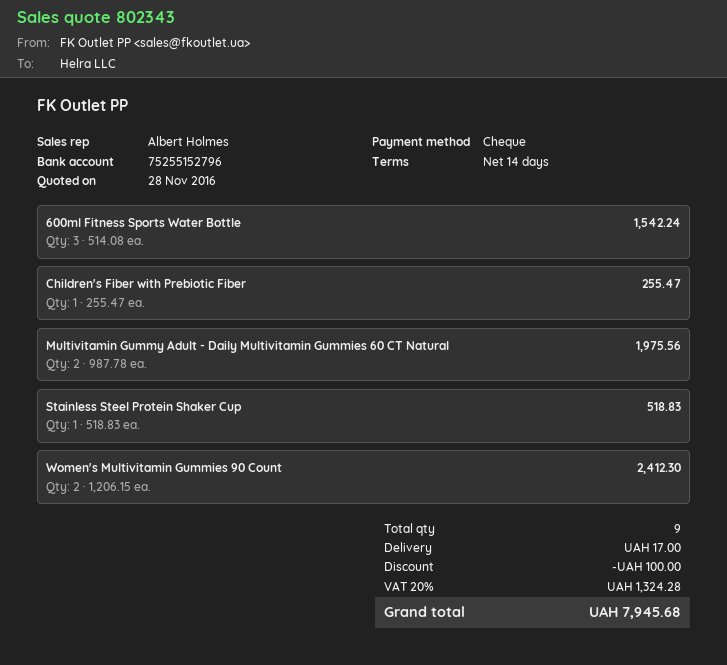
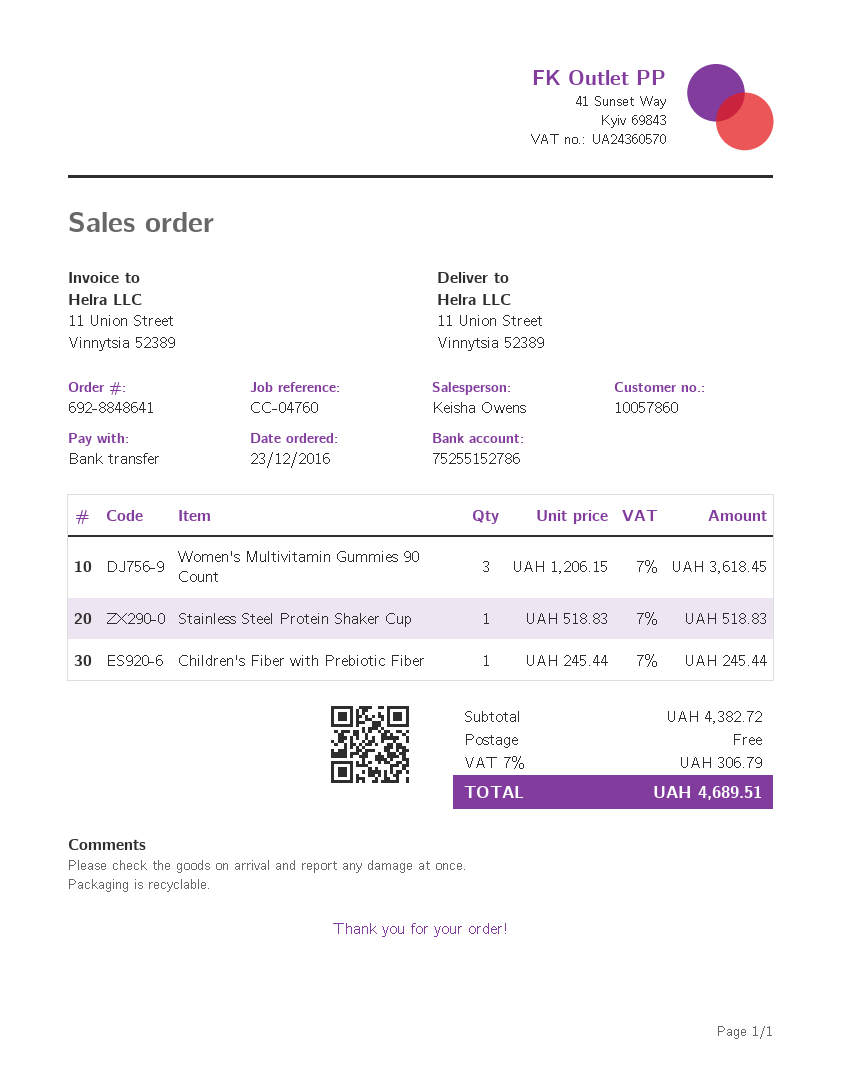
sales rep: Albert Holmes -> Keisha Owens
payment method: cheque -> bank transfer
bank account: 75255152796 -> 75255152786
600ml Fitness Sports Water Bottle: 3 x 514.08 = 1542.24 -> none
Children's Fiber with Prebiotic Fiber: 1 x 255.47 = 255.47 -> 1 x 245.44 = 245.44
Multivitamin Gummy Adult - Daily Multivitamin Gummies 60 CT Natural: 2 x 987.78 = 1975.56 -> none
Women's Multivitamin Gummies 90 Count: 2 x 1206.15 = 2412.30 -> 3 x 1206.15 = 3618.45
discount: 100.00 -> none
shipping: 17.00 -> 0.00
tax: 20% = 1324.28 -> 7% = 306.79
total: 7945.68 -> 4689.51

